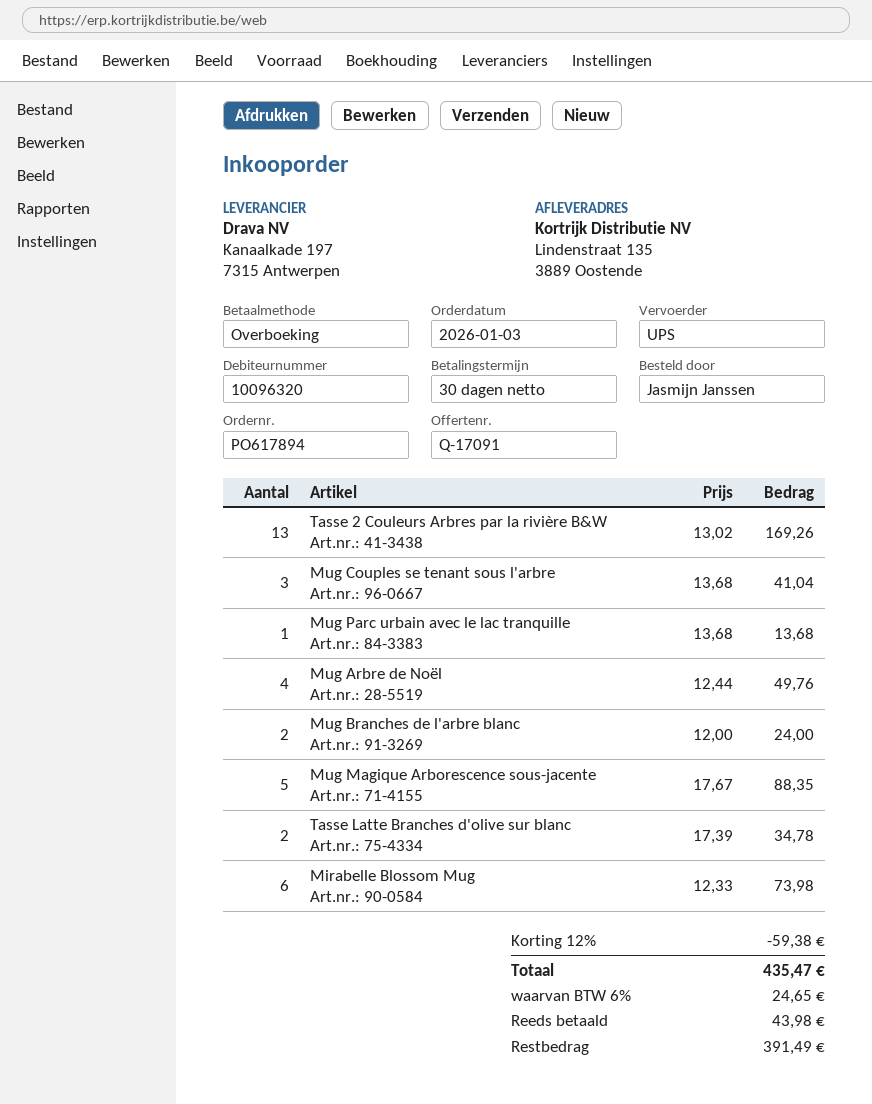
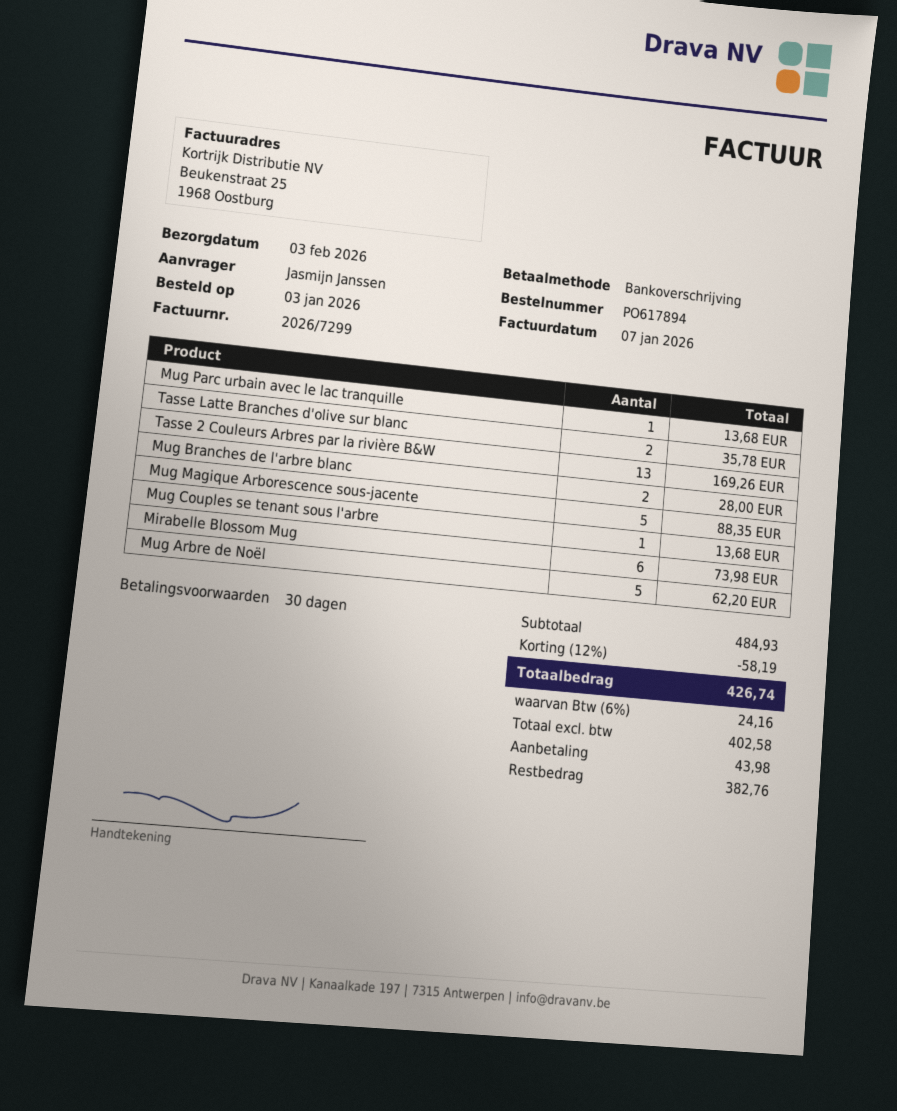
Mug Couples se tenant sous l'arbre: 3 for 41.04 -> 1 for 13.68
Mug Arbre de Noël: 4 for 49.76 -> 5 for 62.20
Mug Branches de l'arbre blanc: 2 for 24.00 -> 2 for 28.00
Tasse Latte Branches d'olive sur blanc: 2 for 34.78 -> 2 for 35.78
discount: 12% = 59.38 -> 12% = 58.19
tax: 6% = 24.65 -> 6% = 24.16
total: 435.47 -> 426.74
balance: 391.49 -> 382.76

